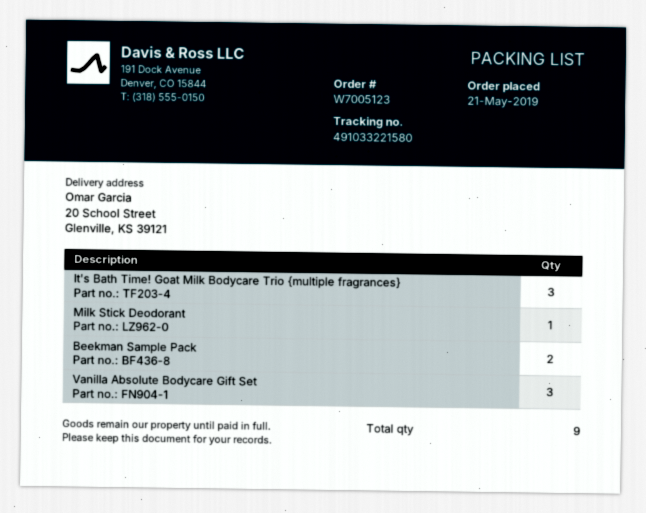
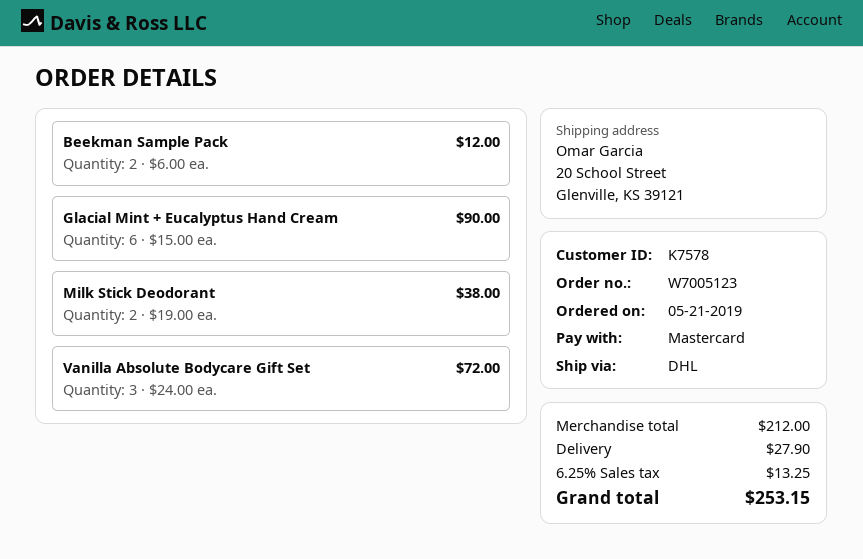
It's Bath Time! Goat Milk Bodycare Trio {multiple fragrances}: 3 -> none
Milk Stick Deodorant: 1 -> 2
Glacial Mint + Eucalyptus Hand Cream: none -> 6

